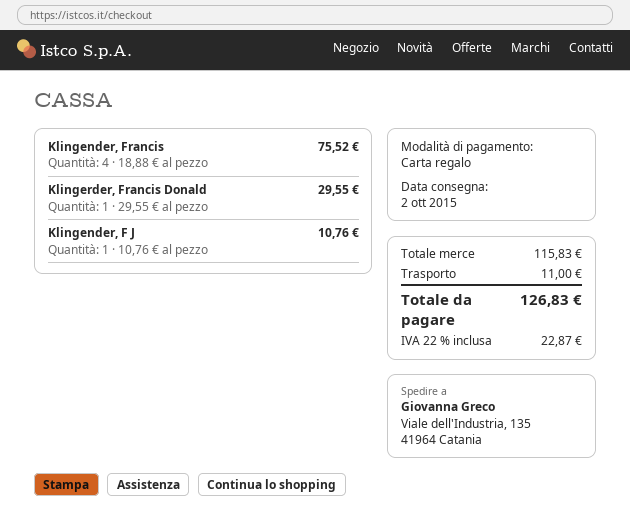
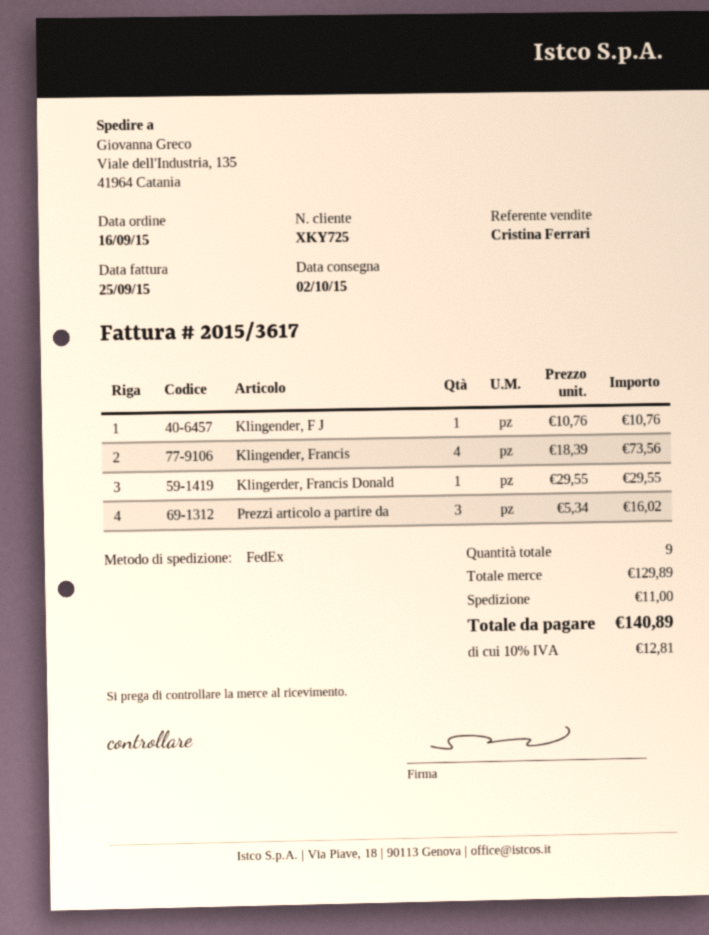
Klingender, Francis: 4 x 18.88 = 75.52 -> 4 x 18.39 = 73.56
Prezzi articolo a partire da: none -> 3 x 5.34 = 16.02
subtotal: 115.83 -> 129.89
tax: 22% = 22.87 -> 10% = 12.81
total: 126.83 -> 140.89

